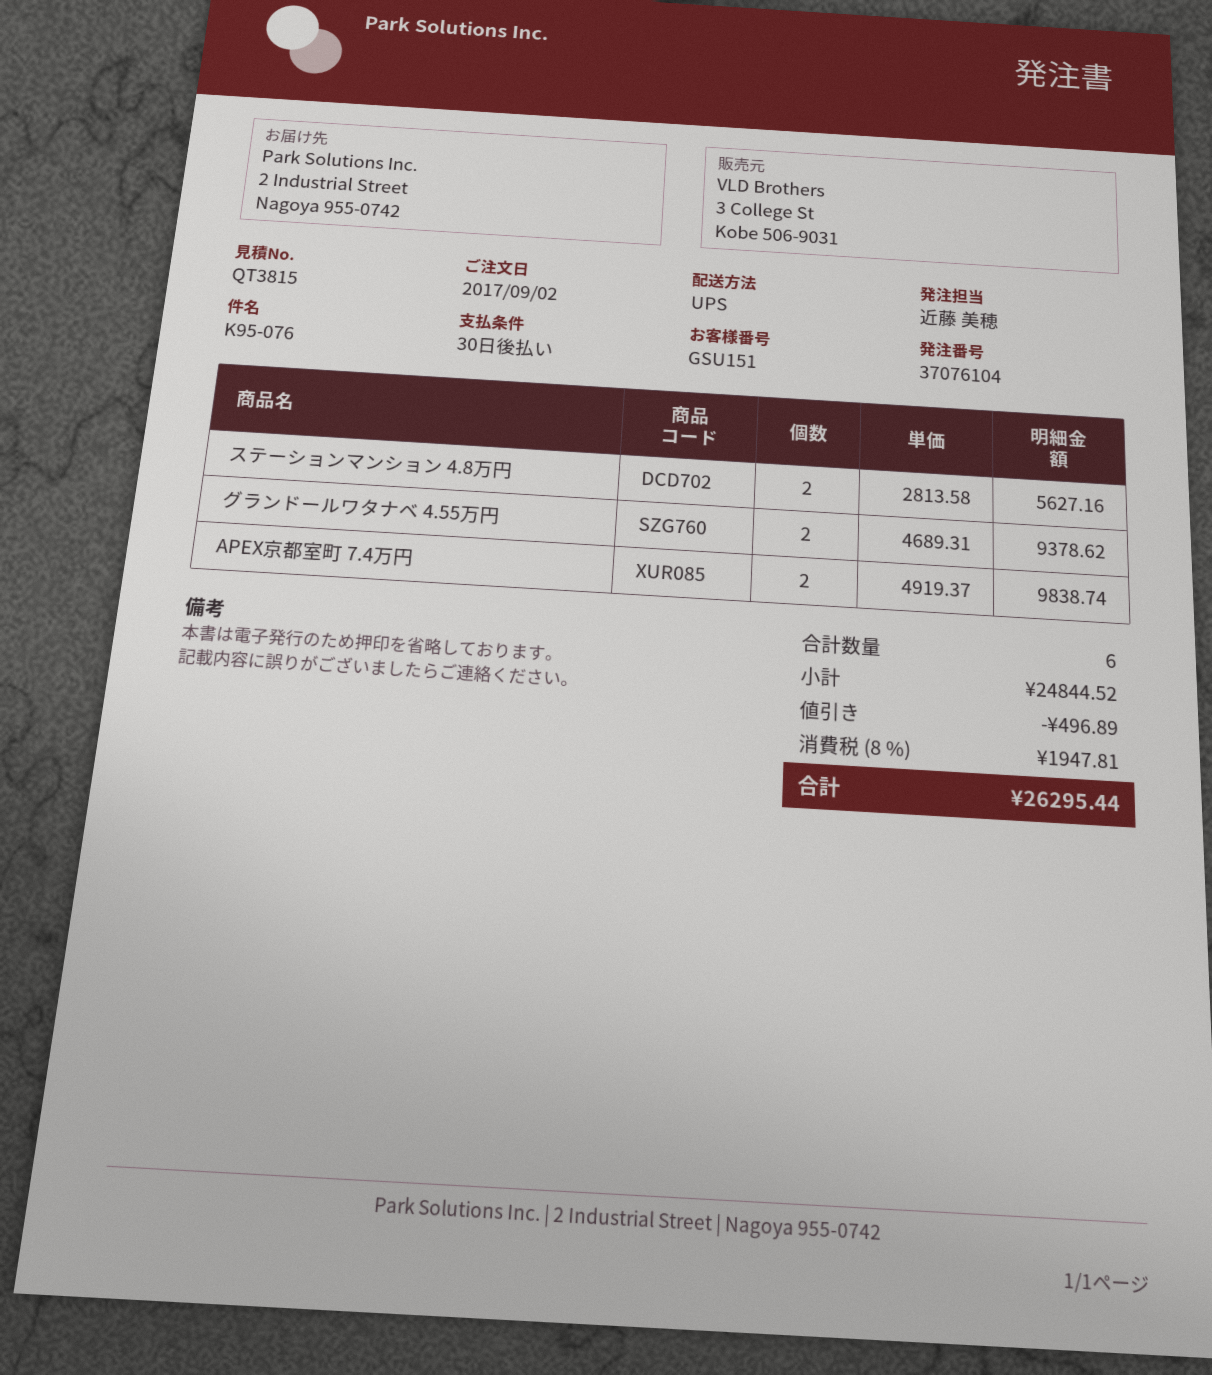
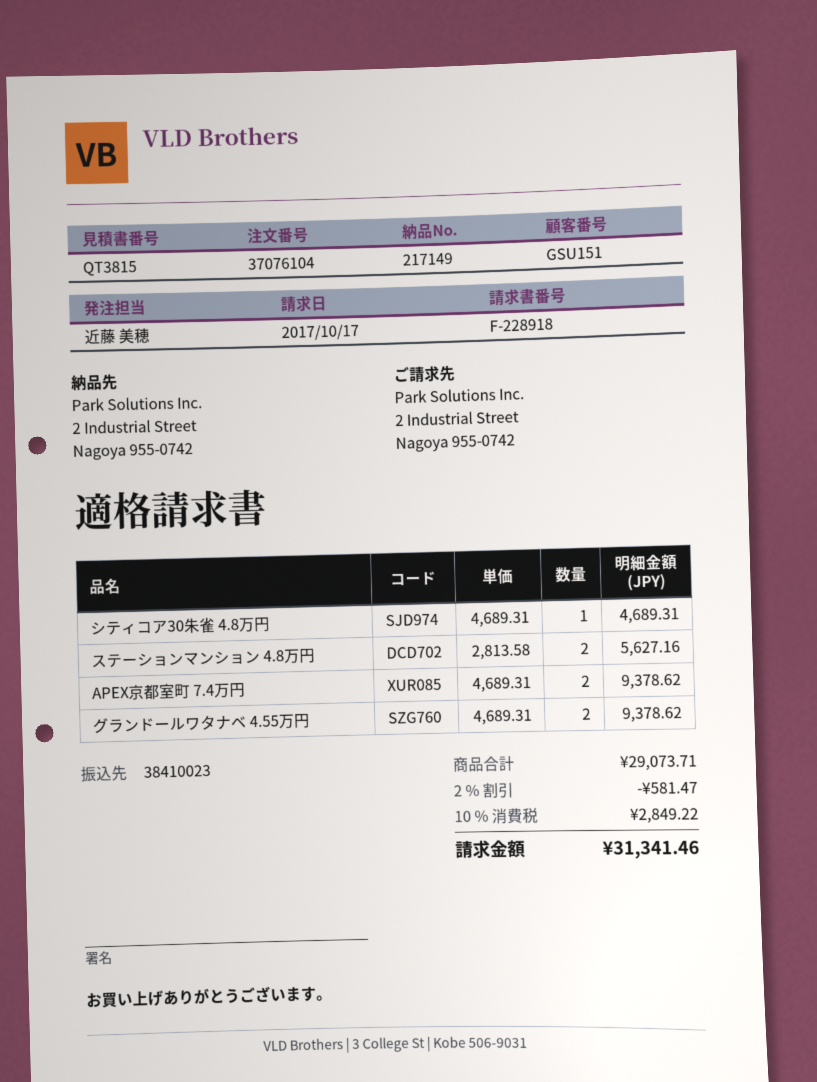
APEX京都室町 7.4万円: 2 x 4919.37 = 9838.74 -> 2 x 4689.31 = 9378.62
シティコア30朱雀 4.8万円: none -> 1 x 4689.31 = 4689.31
subtotal: 24844.52 -> 29073.71
discount: 496.89 -> 581.47
tax: 8% = 1947.81 -> 10% = 2849.22
total: 26295.44 -> 31341.46

